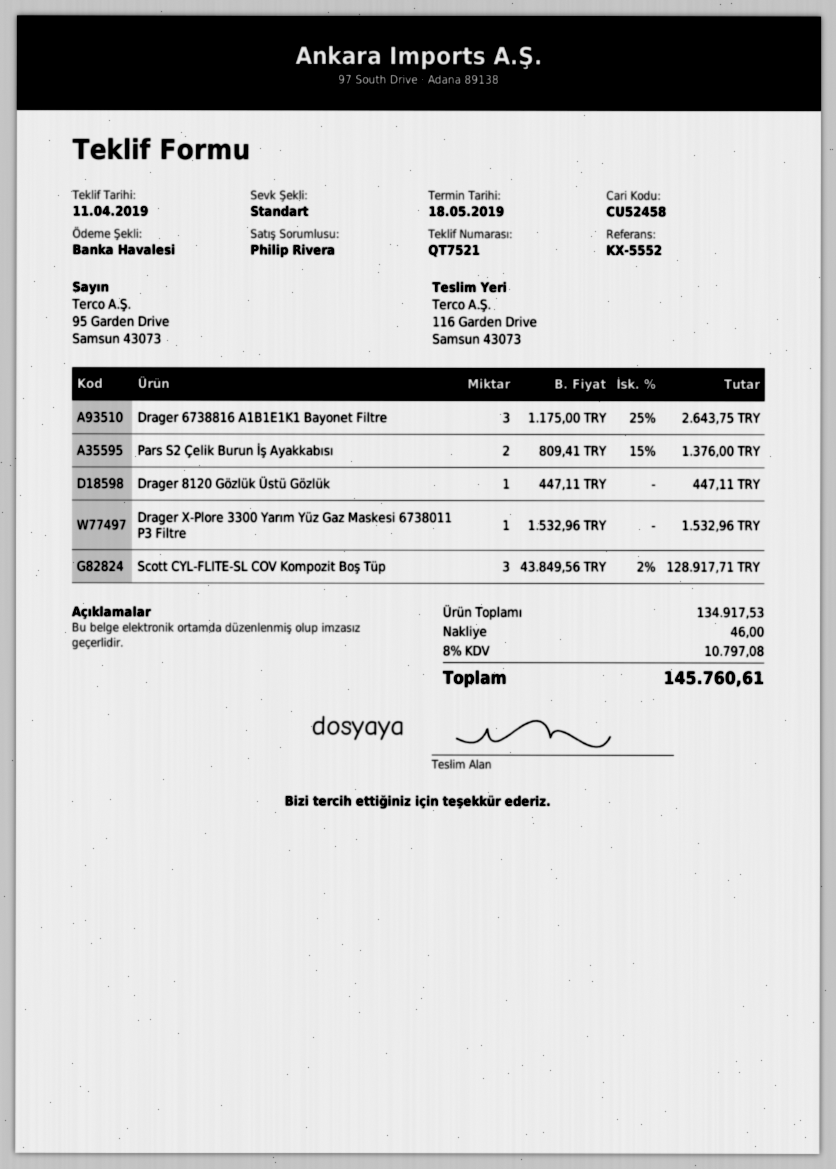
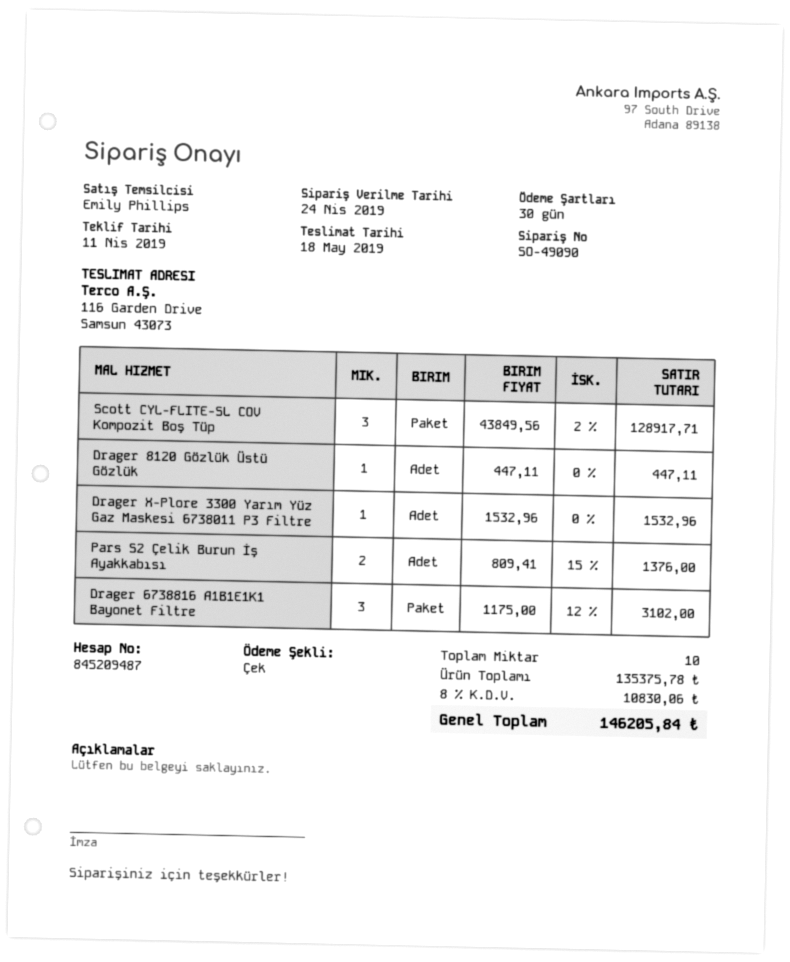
sales rep: Philip Rivera -> Emily Phillips
payment method: bank transfer -> cheque
Drager 6738816 A1B1E1K1 Bayonet Filtre: 3 x 1175.00 - 25% = 2643.75 -> 3 x 1175.00 - 12% = 3102.00
subtotal: 134917.53 -> 135375.78
shipping: 46.00 -> none
tax: 8% = 10797.08 -> 8% = 10830.06
total: 145760.61 -> 146205.84

